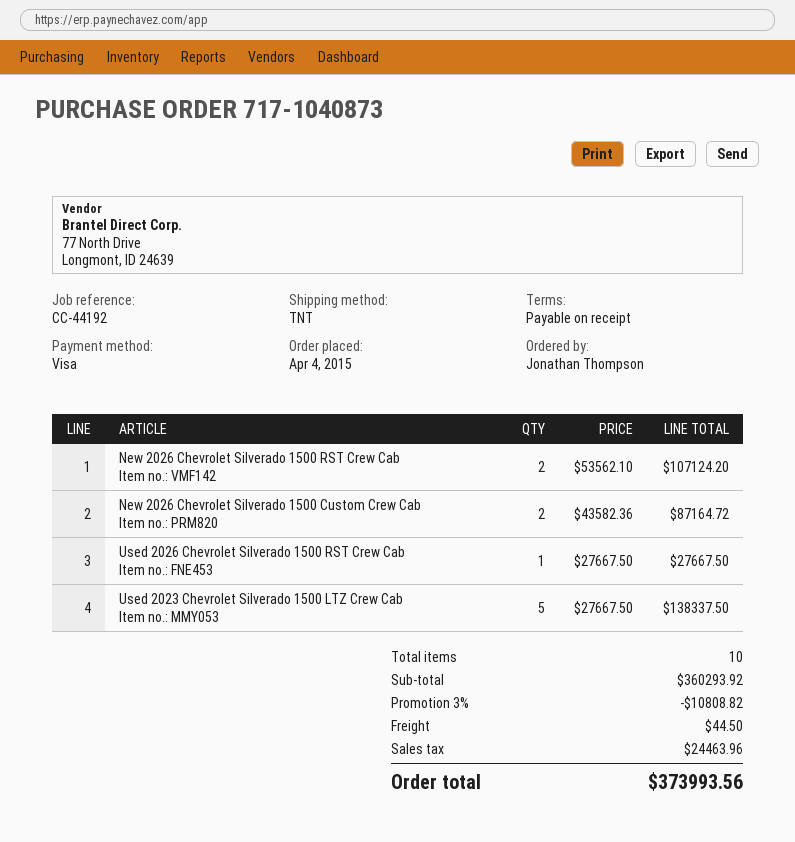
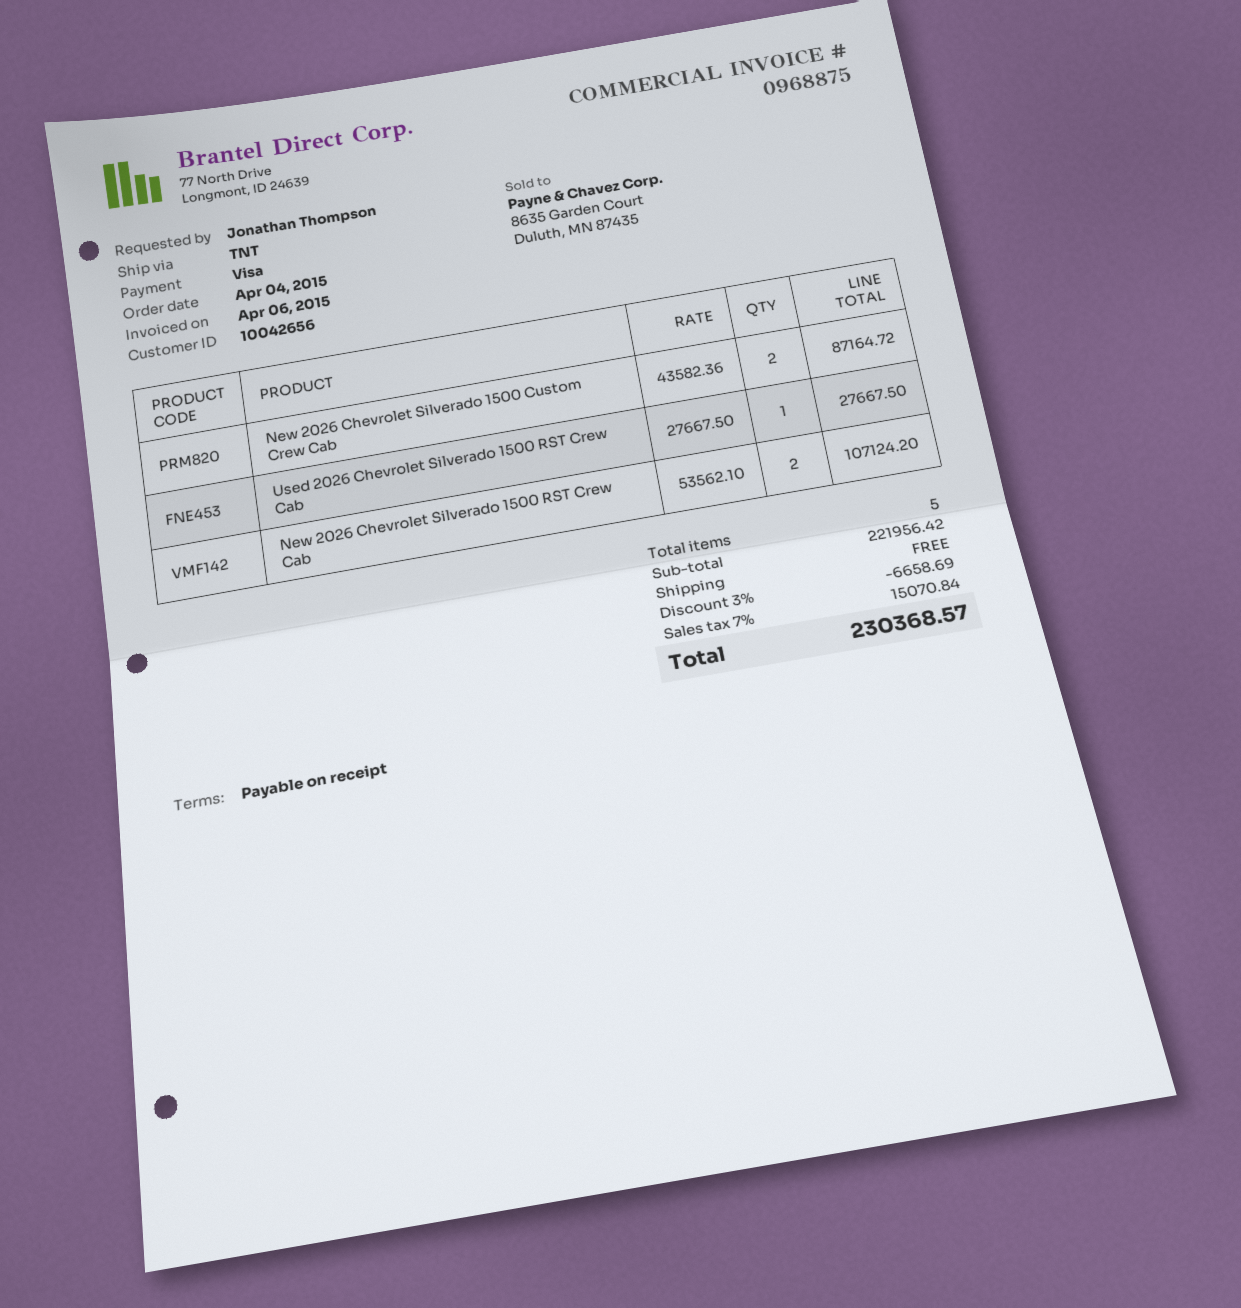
Used 2023 Chevrolet Silverado 1500 LTZ Crew Cab: 5 x 27667.50 = 138337.50 -> none
total quantity: 10 -> 5
subtotal: 360293.92 -> 221956.42
discount: 3% = 10808.82 -> 3% = 6658.69
shipping: 44.50 -> 0.00
tax: 24463.96 -> 15070.84
total: 373993.56 -> 230368.57

